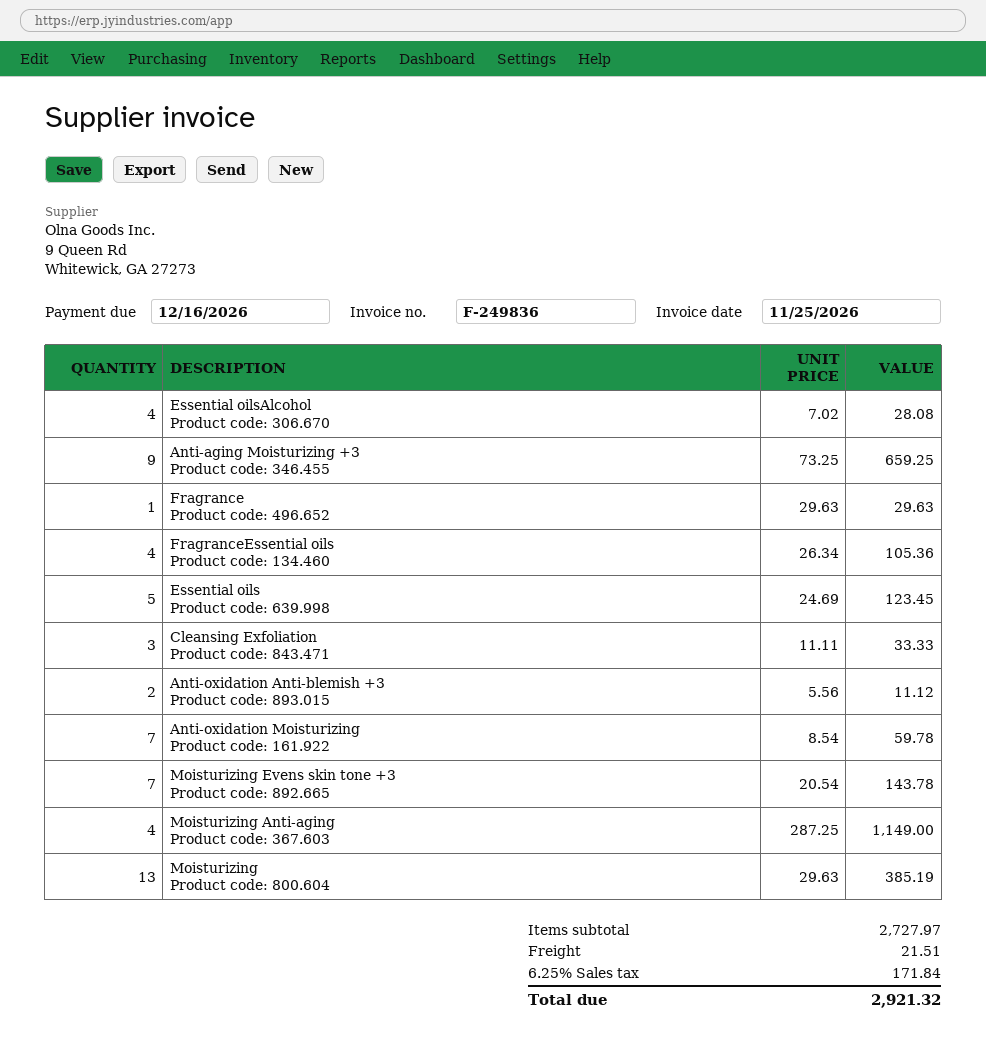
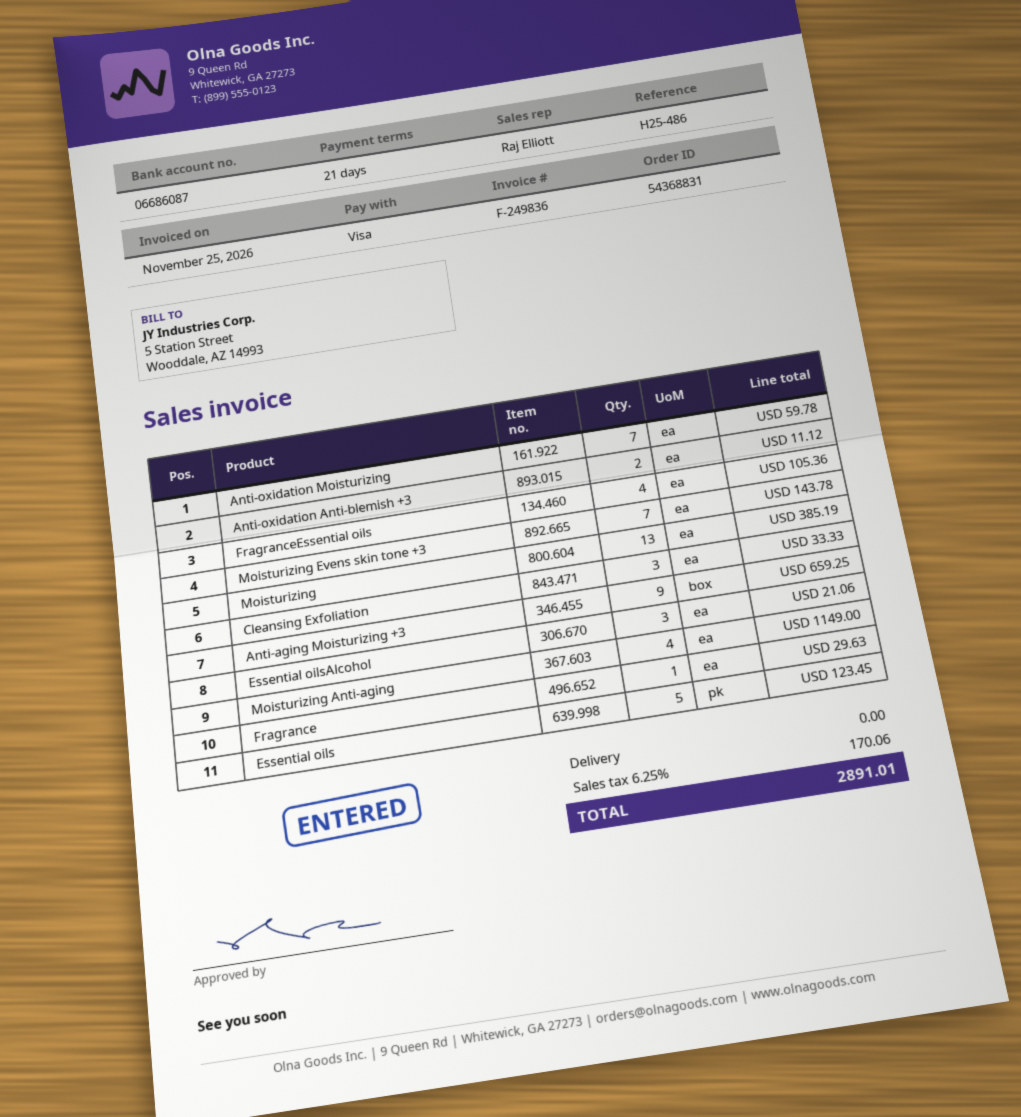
Essential oilsAlcohol: 4 for 28.08 -> 3 for 21.06
shipping: 21.51 -> 0.00
tax: 6.25% = 171.84 -> 6.25% = 170.06
total: 2921.32 -> 2891.01

